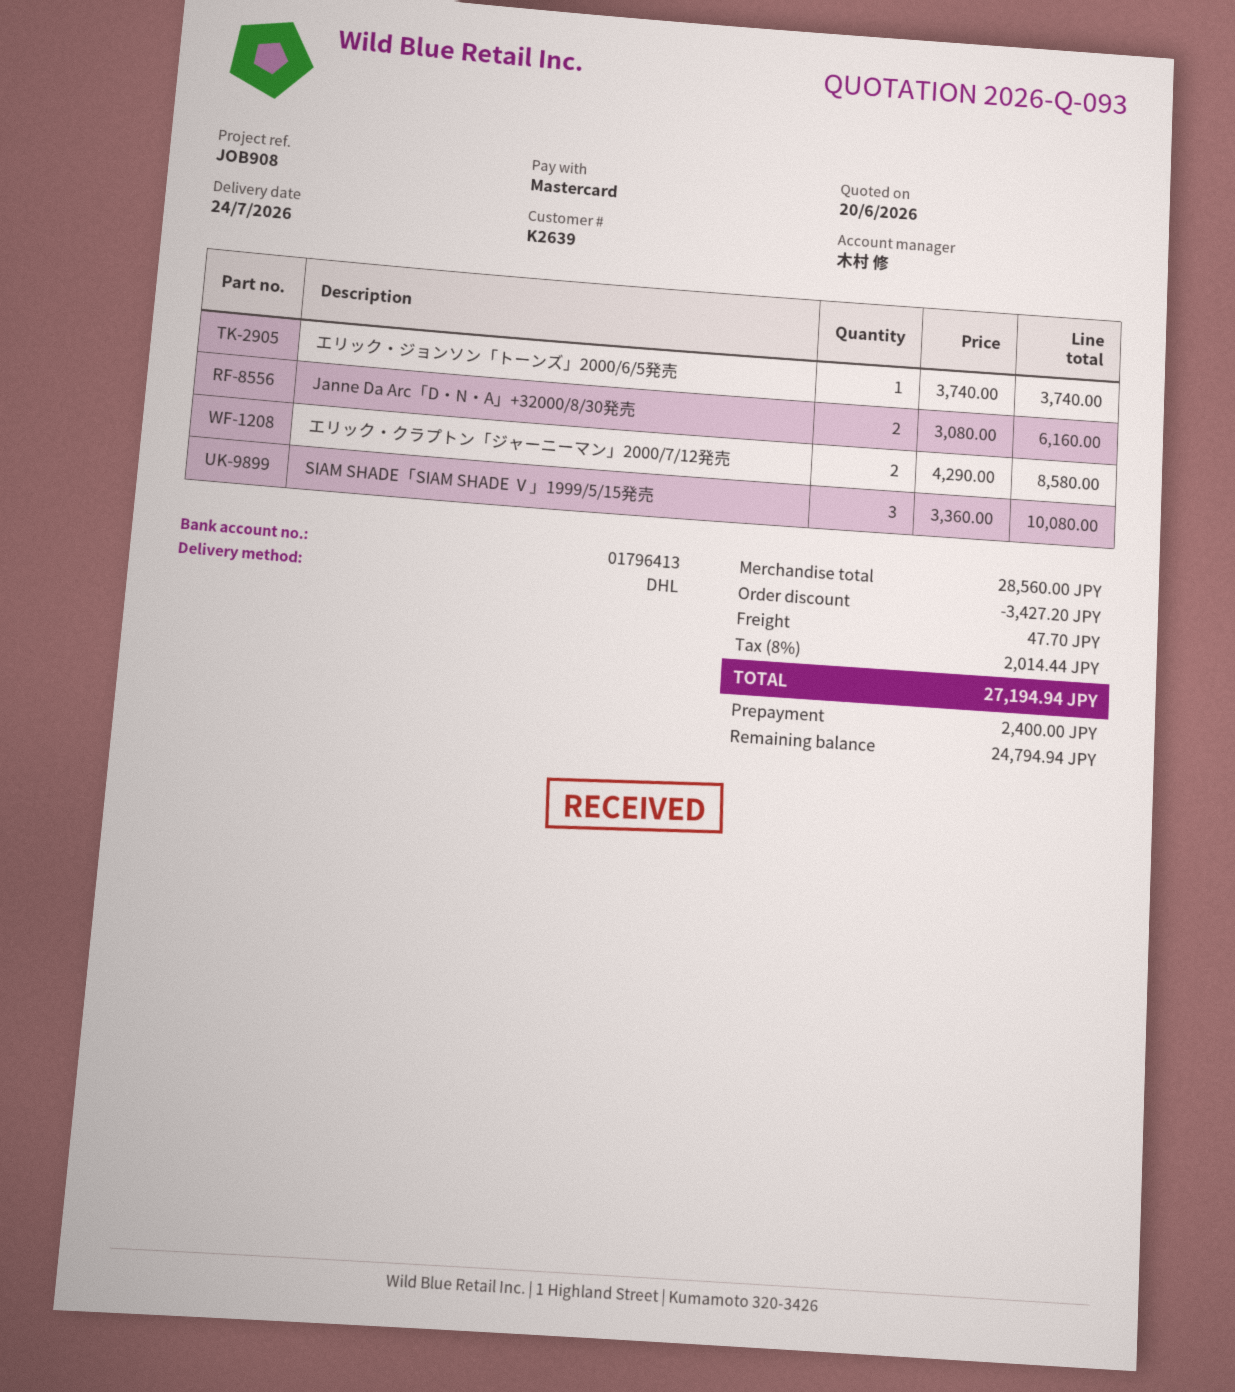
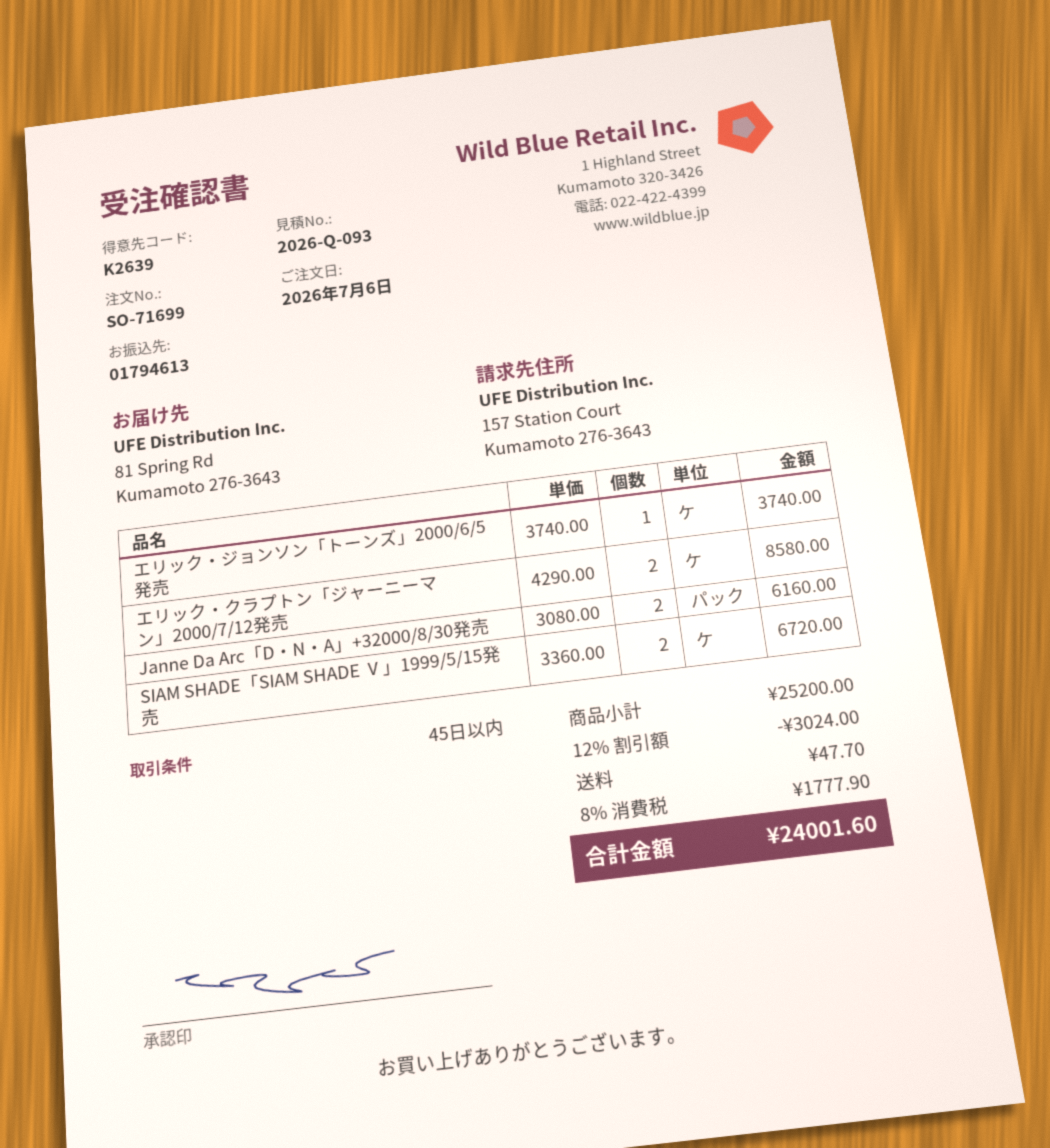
bank account: 01796413 -> 01794613
SIAM SHADE「SIAM SHADE Ⅴ」1999/5/15発売: 3 x 3360.00 = 10080.00 -> 2 x 3360.00 = 6720.00
subtotal: 28560.00 -> 25200.00
discount: 3427.20 -> 3024.00
tax: 8% = 2014.44 -> 8% = 1777.90
total: 27194.94 -> 24001.60

